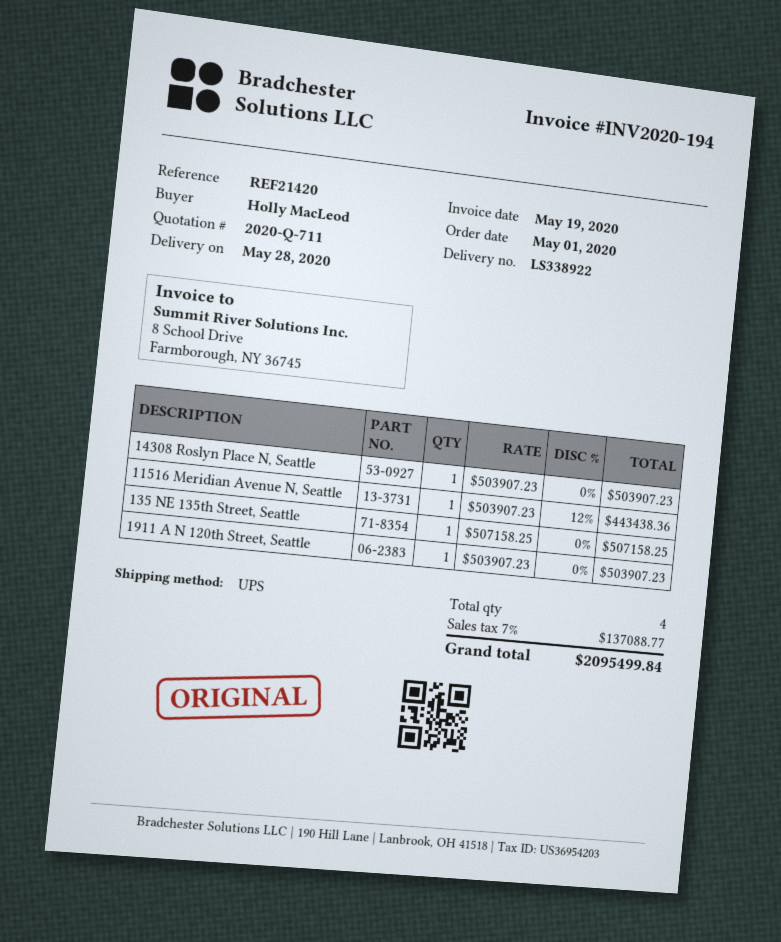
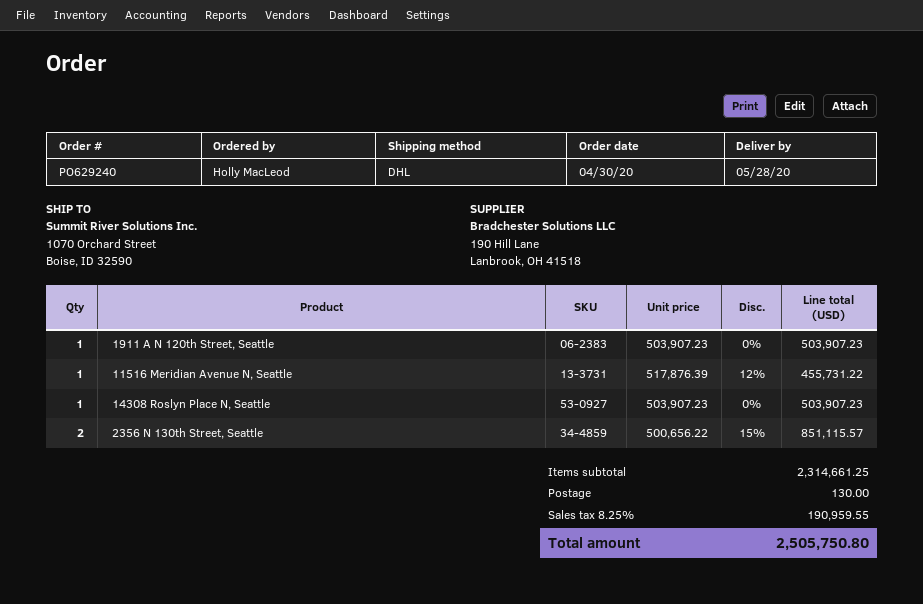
order date: 2020-05-01 -> 2020-04-30
shipping method: UPS -> DHL
11516 Meridian Avenue N, Seattle: 1 x 503907.23 - 12% = 443438.36 -> 1 x 517876.39 - 12% = 455731.22
135 NE 135th Street, Seattle: 1 x 507158.25 = 507158.25 -> none
2356 N 130th Street, Seattle: none -> 2 x 500656.22 - 15% = 851115.57
shipping: none -> 130.00
tax: 7% = 137088.77 -> 8.25% = 190959.55
total: 2095499.84 -> 2505750.80

